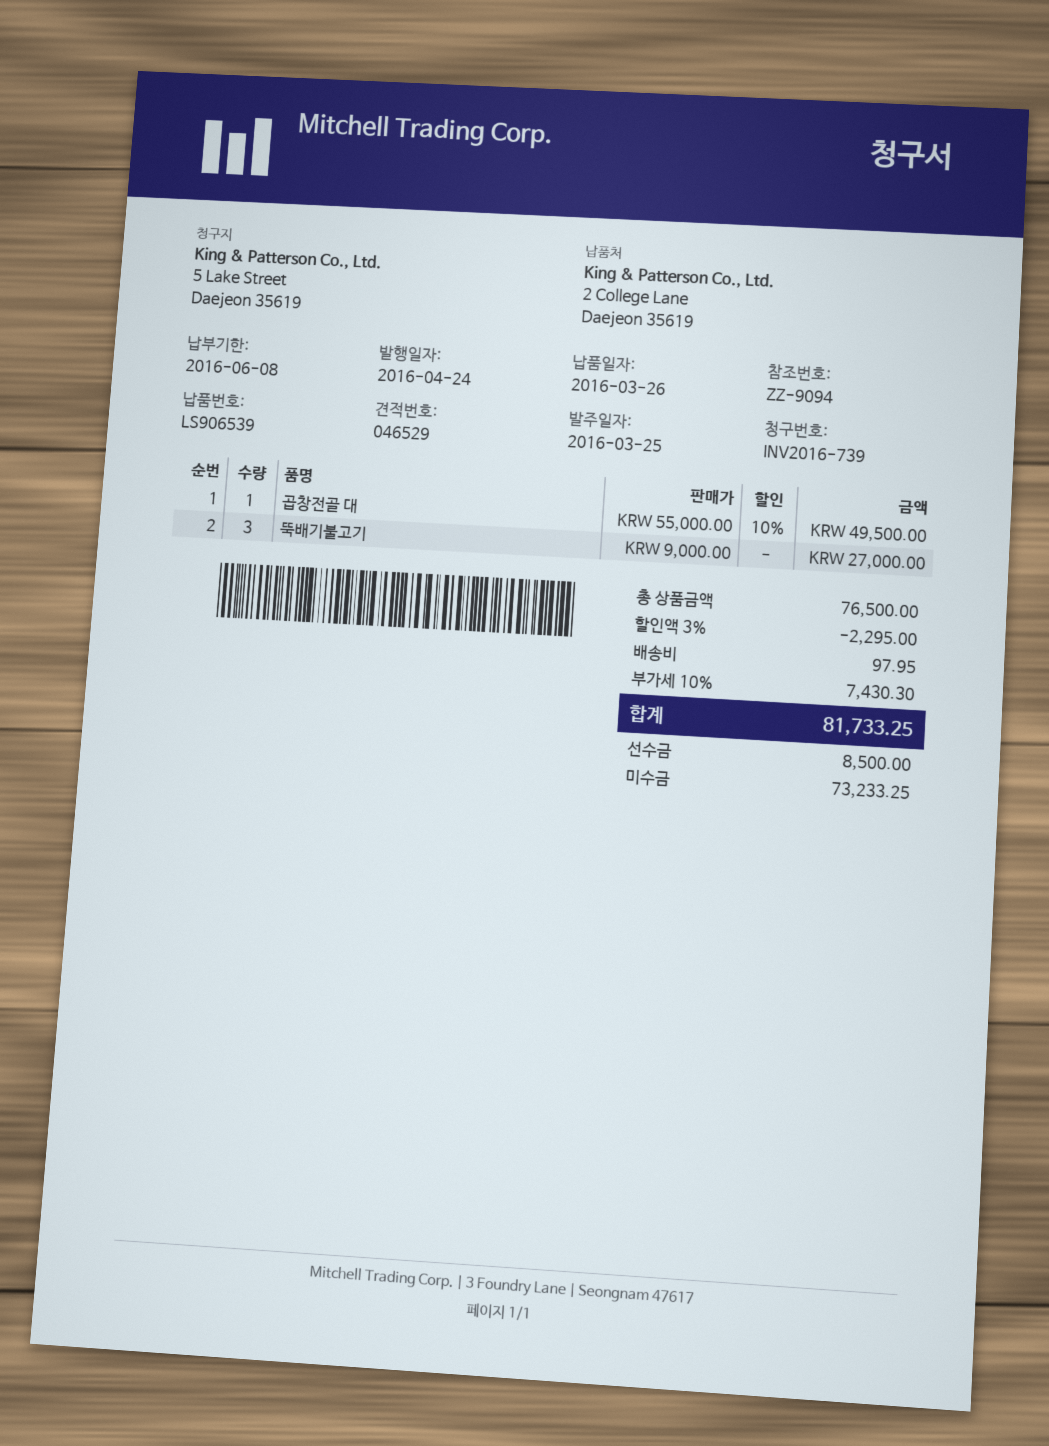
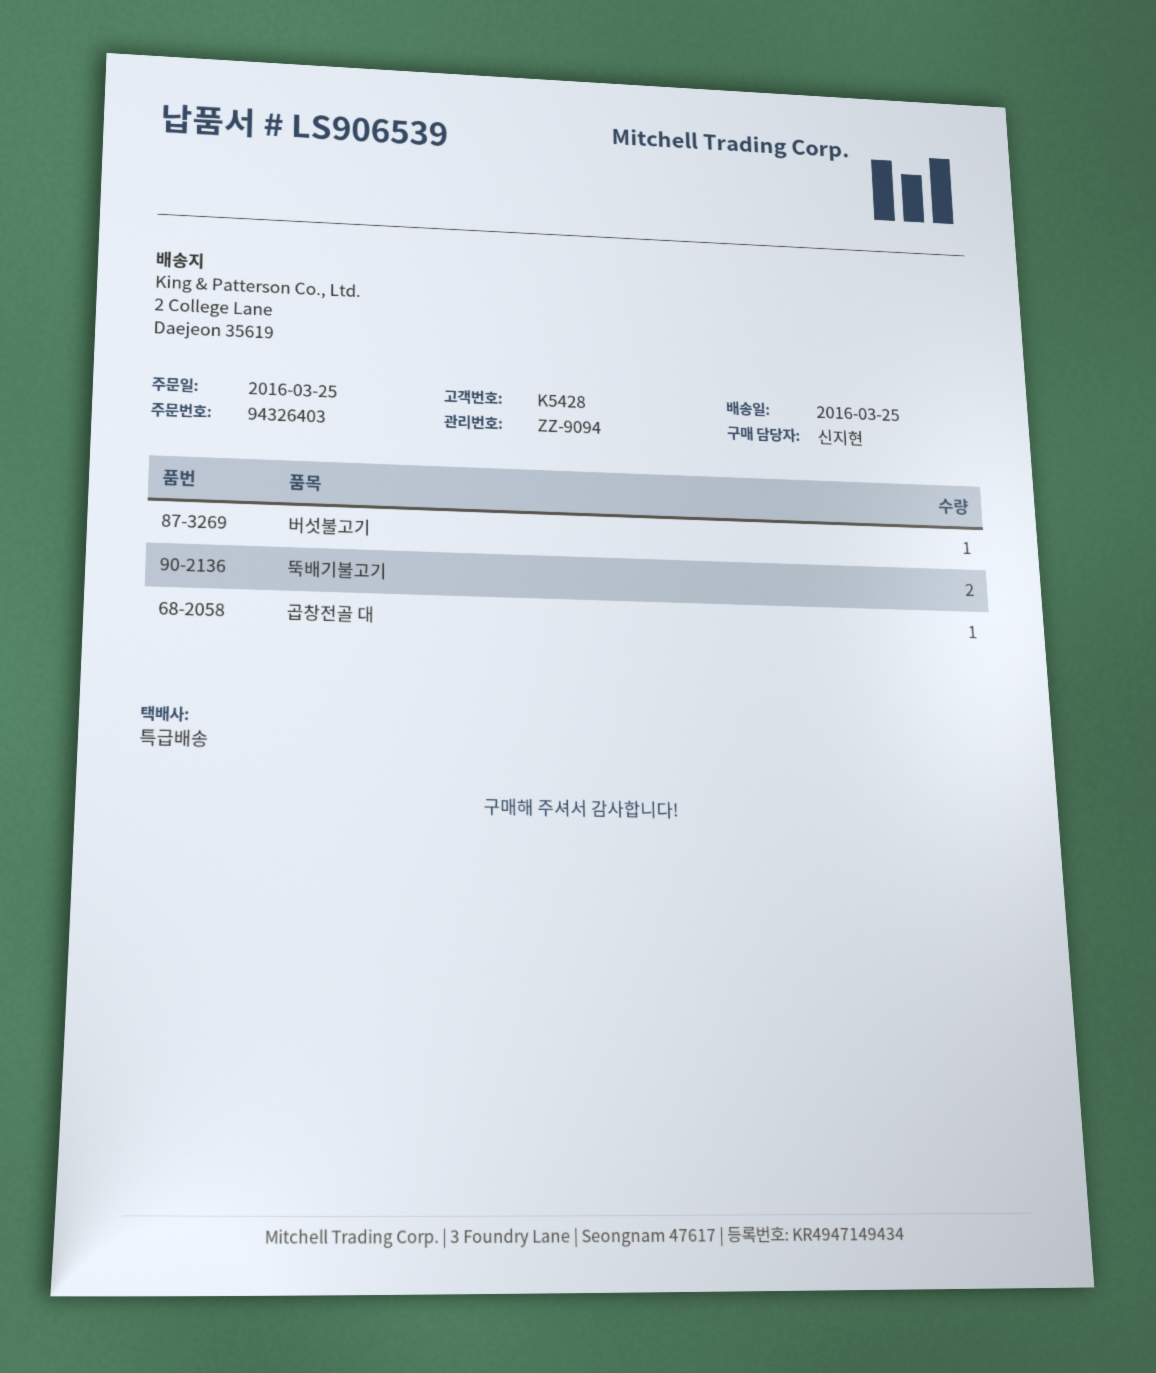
delivery date: 2016-03-26 -> 2016-03-25
뚝배기불고기: 3 -> 2
버섯불고기: none -> 1

